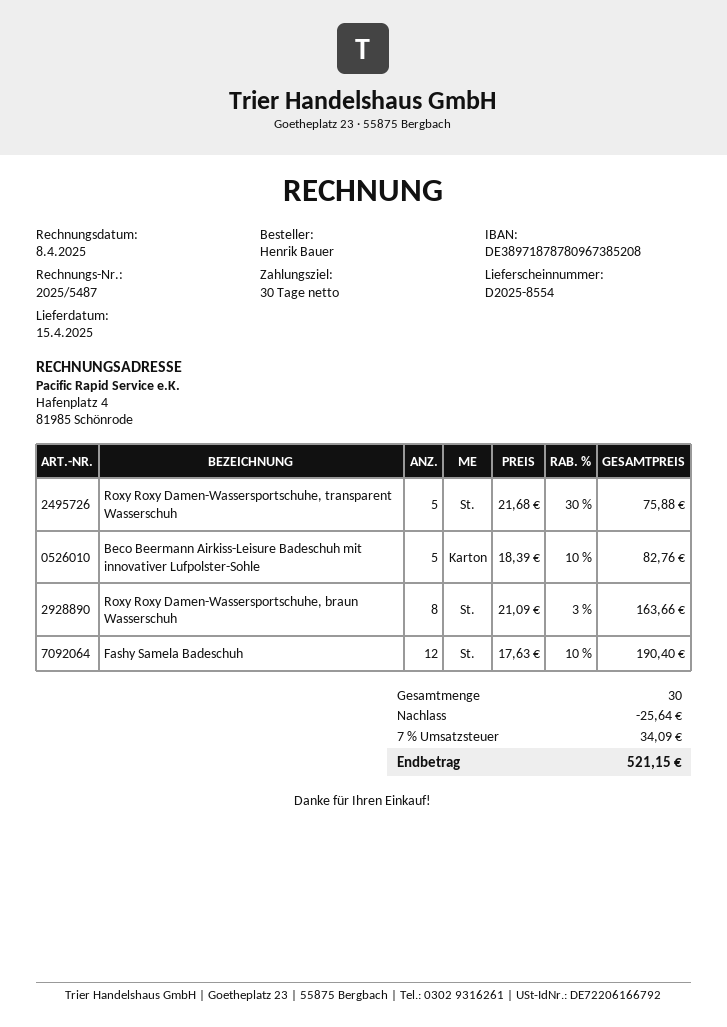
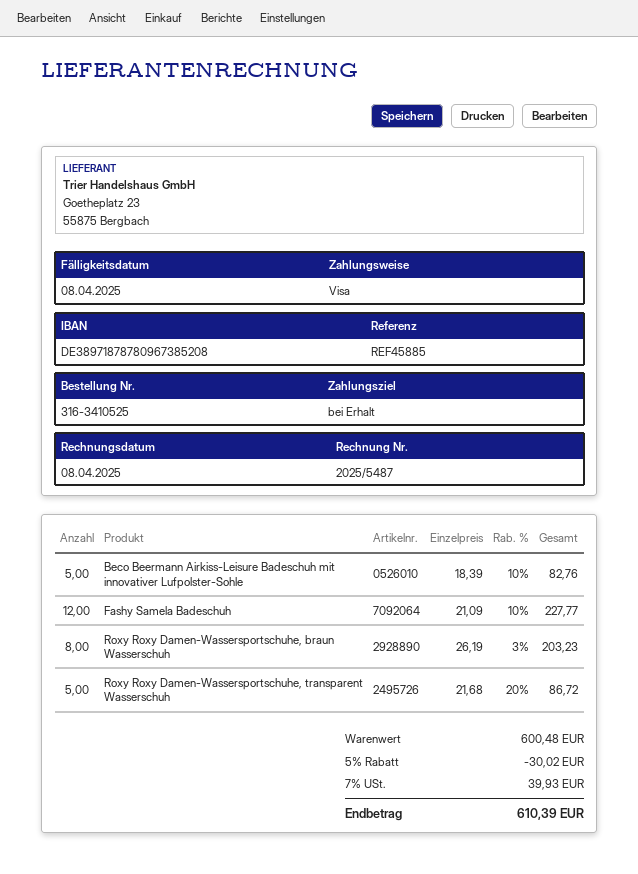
payment terms: 30 days -> on receipt
Roxy Roxy Damen-Wassersportschuhe, transparent Wasserschuh: 5 x 21.68 - 30% = 75.88 -> 5 x 21.68 - 20% = 86.72
Roxy Roxy Damen-Wassersportschuhe, braun Wasserschuh: 8 x 21.09 - 3% = 163.66 -> 8 x 26.19 - 3% = 203.23
Fashy Samela Badeschuh: 12 x 17.63 - 10% = 190.40 -> 12 x 21.09 - 10% = 227.77
discount: 25.64 -> 30.02
tax: 7% = 34.09 -> 7% = 39.93
total: 521.15 -> 610.39

